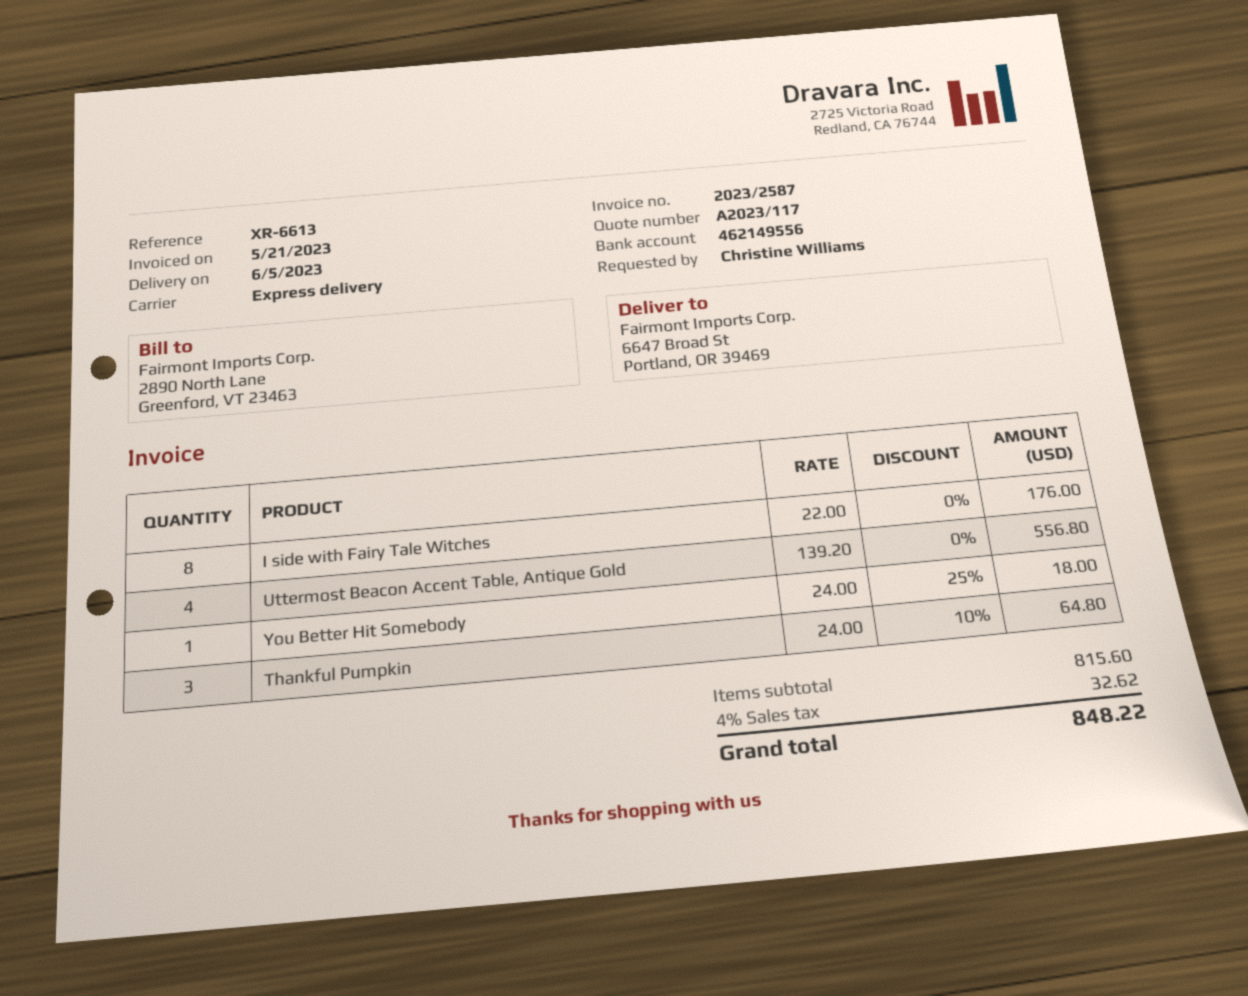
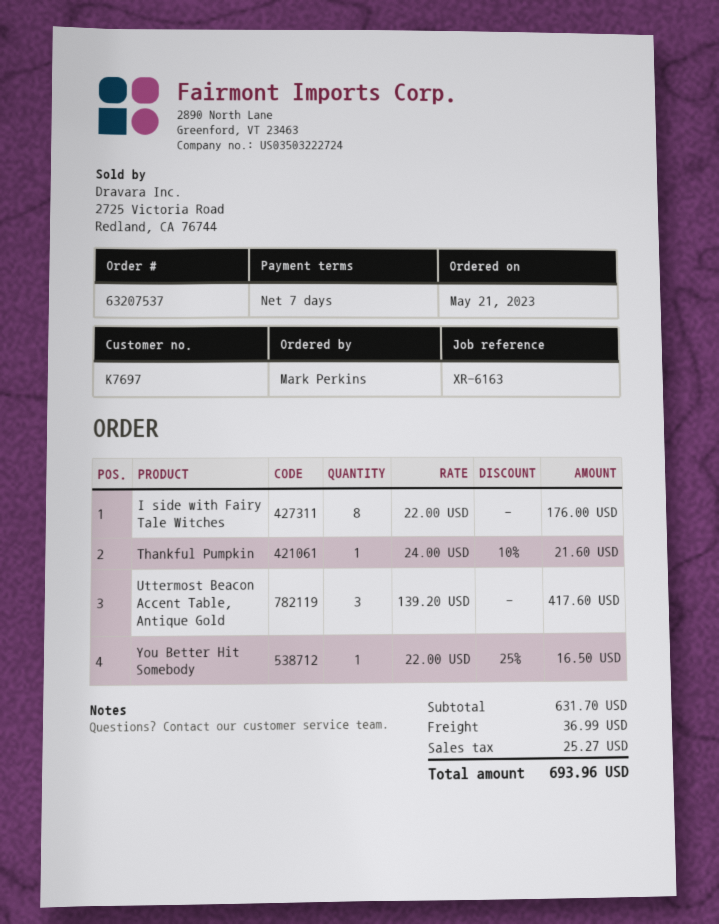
reference: XR-6613 -> XR-6163
ordered by: Christine Williams -> Mark Perkins
Uttermost Beacon Accent Table, Antique Gold: 4 x 139.20 = 556.80 -> 3 x 139.20 = 417.60
You Better Hit Somebody: 1 x 24.00 - 25% = 18.00 -> 1 x 22.00 - 25% = 16.50
Thankful Pumpkin: 3 x 24.00 - 10% = 64.80 -> 1 x 24.00 - 10% = 21.60
subtotal: 815.60 -> 631.70
shipping: none -> 36.99
tax: 32.62 -> 25.27
total: 848.22 -> 693.96

